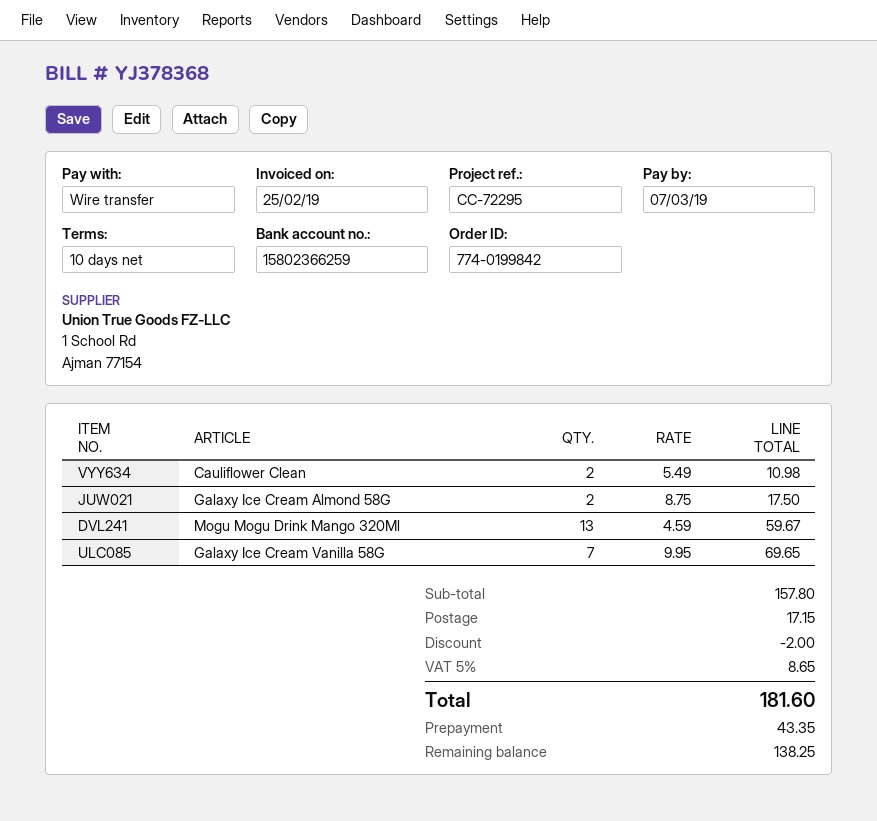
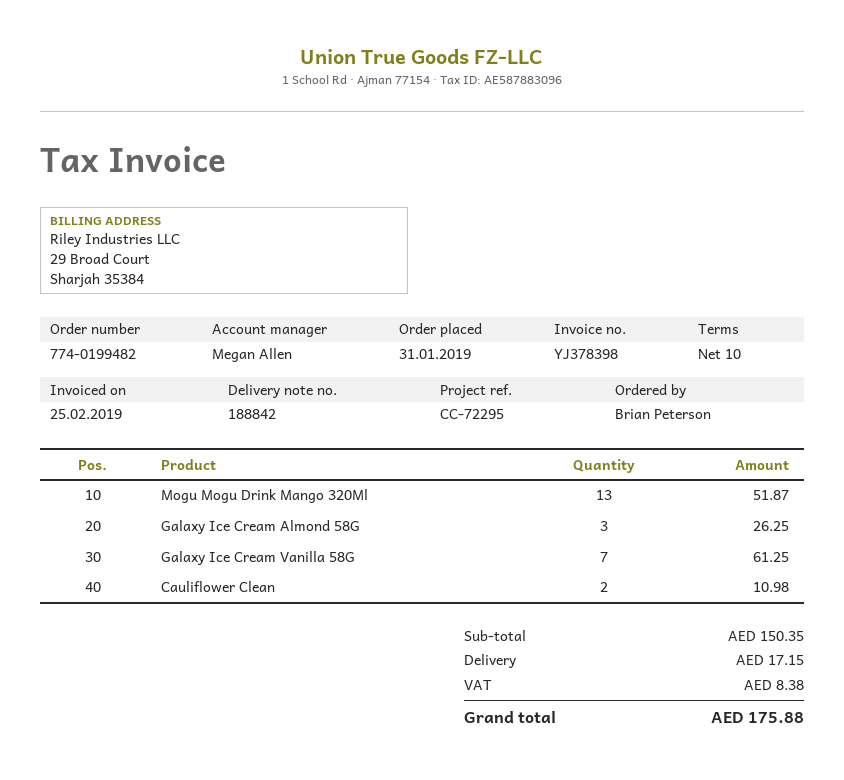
order number: 774-0199842 -> 774-0199482
invoice number: YJ378368 -> YJ378398
Galaxy Ice Cream Almond 58G: 2 for 17.50 -> 3 for 26.25
Mogu Mogu Drink Mango 320Ml: 13 for 59.67 -> 13 for 51.87
Galaxy Ice Cream Vanilla 58G: 7 for 69.65 -> 7 for 61.25
subtotal: 157.80 -> 150.35
discount: 2.00 -> none
tax: 8.65 -> 8.38
total: 181.60 -> 175.88

